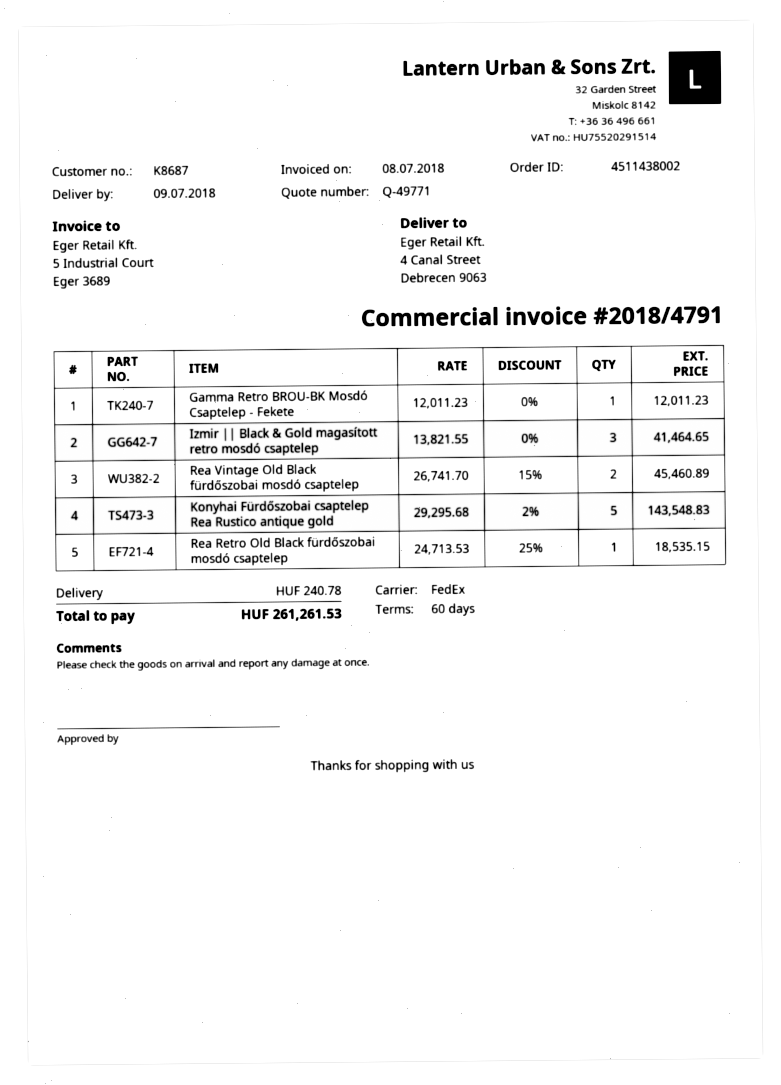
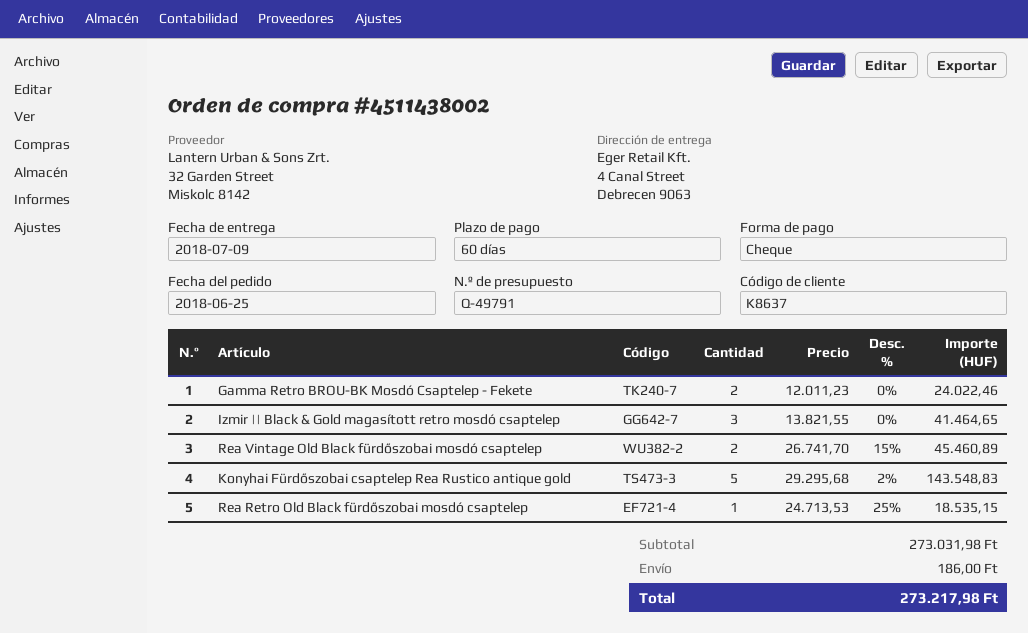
quote number: Q-49771 -> Q-49791
customer number: K8687 -> K8637
Gamma Retro BROU-BK Mosdó Csaptelep - Fekete: 1 x 12011.23 = 12011.23 -> 2 x 12011.23 = 24022.46
shipping: 240.78 -> 186.00
total: 261261.53 -> 273217.98

